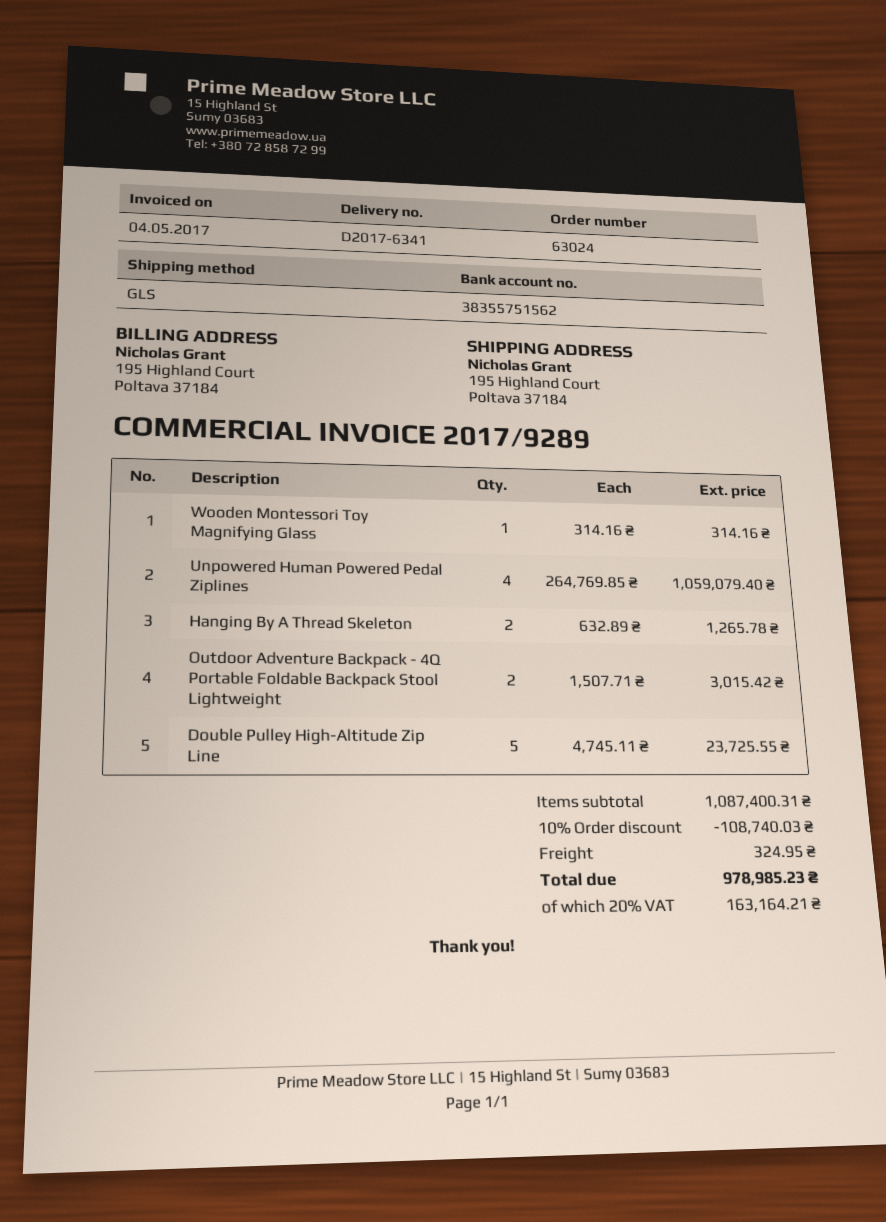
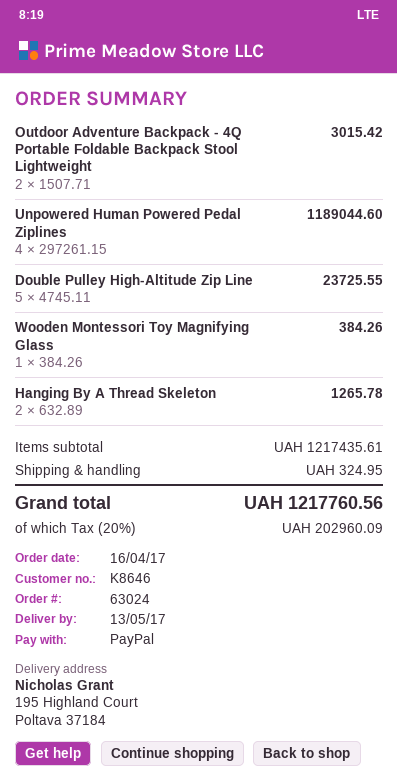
Wooden Montessori Toy Magnifying Glass: 1 x 314.16 = 314.16 -> 1 x 384.26 = 384.26
Unpowered Human Powered Pedal Ziplines: 4 x 264769.85 = 1059079.40 -> 4 x 297261.15 = 1189044.60
subtotal: 1087400.31 -> 1217435.61
discount: 10% = 108740.03 -> none
tax: 20% = 163164.21 -> 20% = 202960.09
total: 978985.23 -> 1217760.56

